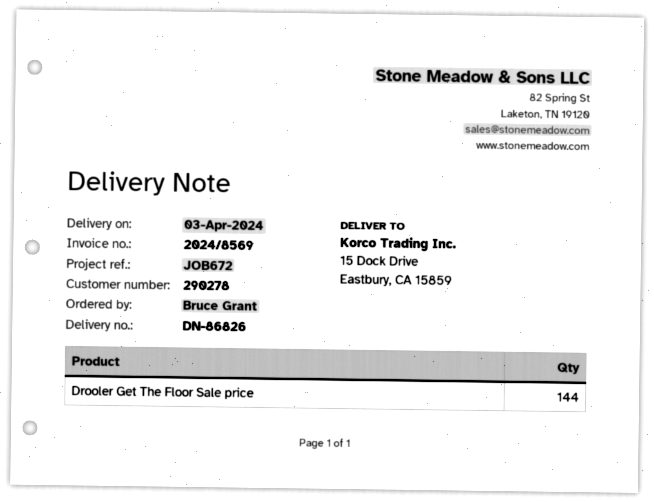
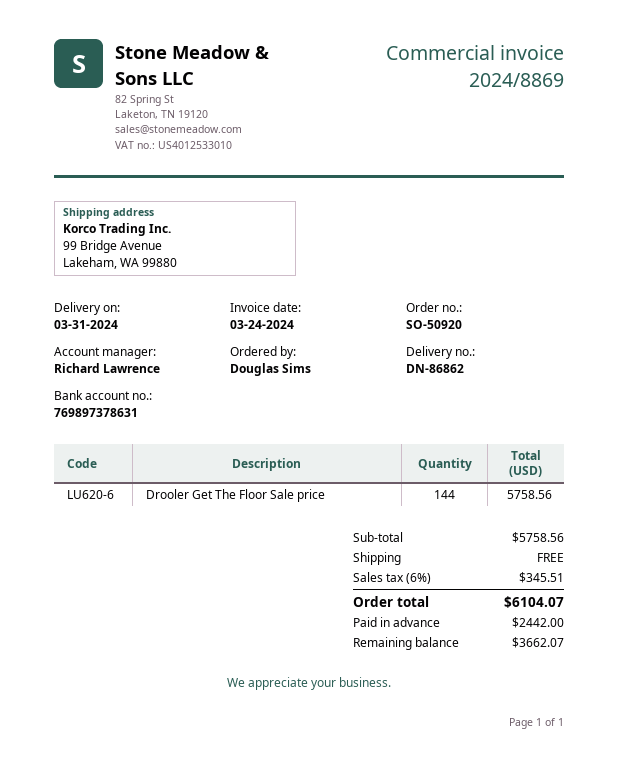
delivery note number: DN-86826 -> DN-86862
delivery date: 2024-04-03 -> 2024-03-31
invoice number: 2024/8569 -> 2024/8869
ordered by: Bruce Grant -> Douglas Sims
ship to: 15 Dock Drive, Eastbury, CA 15859 -> 99 Bridge Avenue, Lakeham, WA 99880

